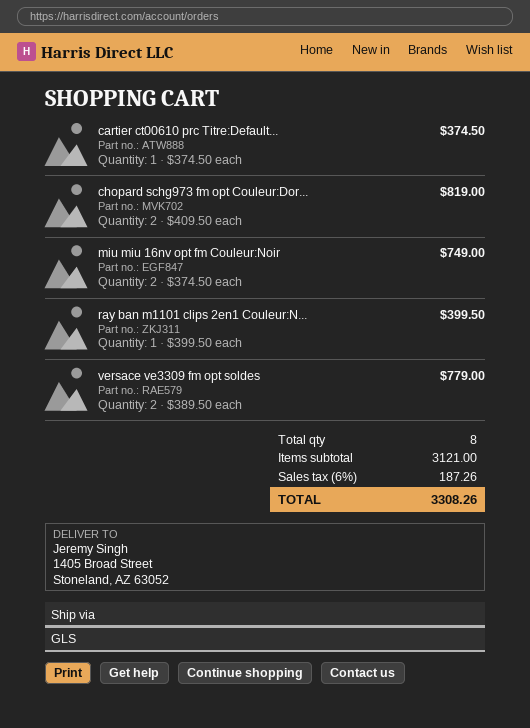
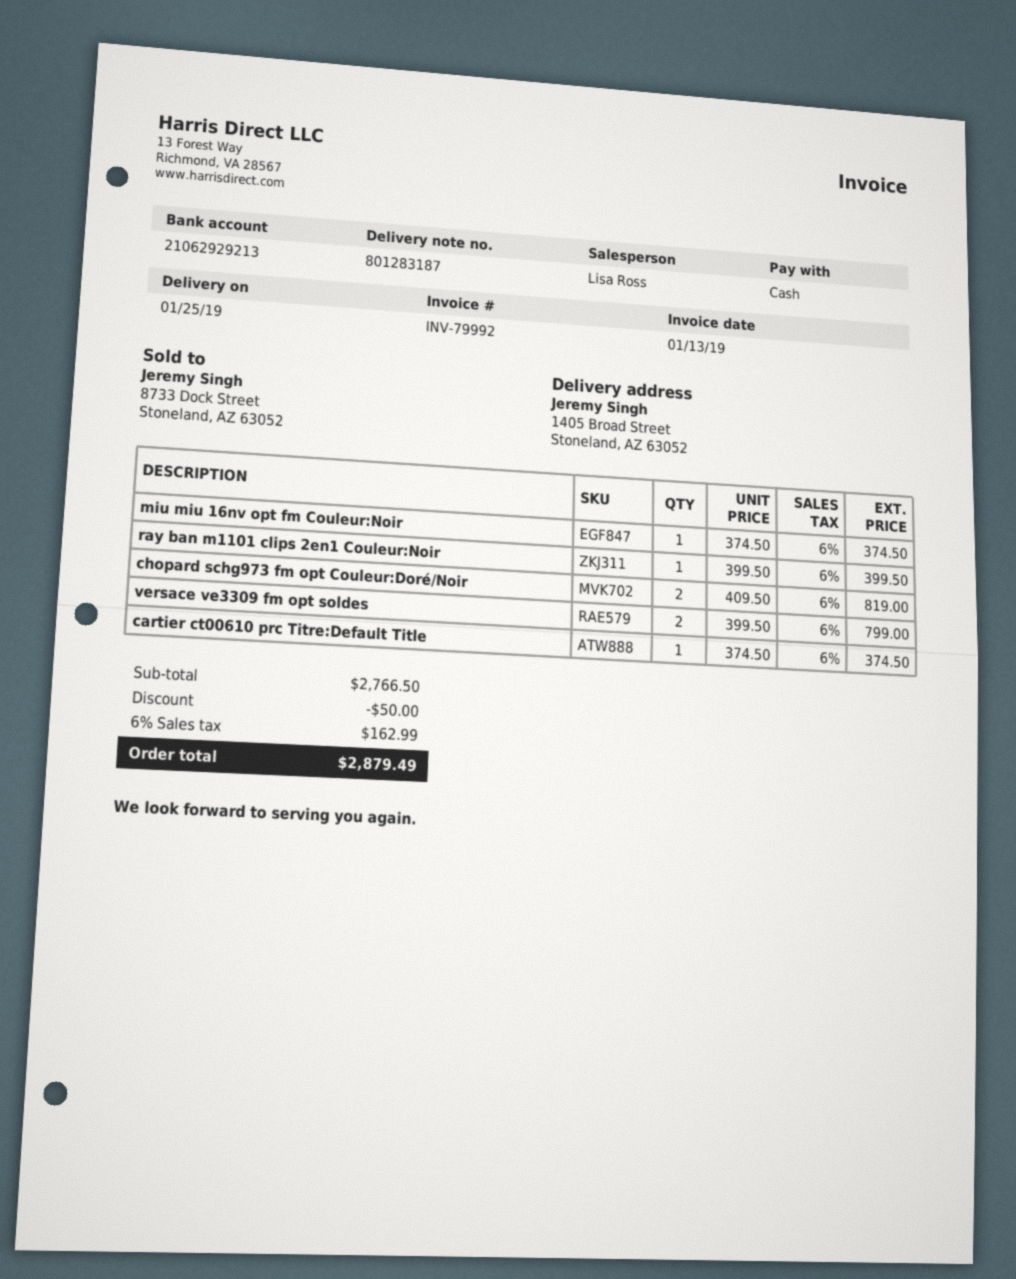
miu miu 16nv opt fm Couleur:Noir: 2 x 374.50 = 749.00 -> 1 x 374.50 = 374.50
versace ve3309 fm opt soldes: 2 x 389.50 = 779.00 -> 2 x 399.50 = 799.00
subtotal: 3121.00 -> 2766.50
discount: none -> 50.00
tax: 6% = 187.26 -> 6% = 162.99
total: 3308.26 -> 2879.49

